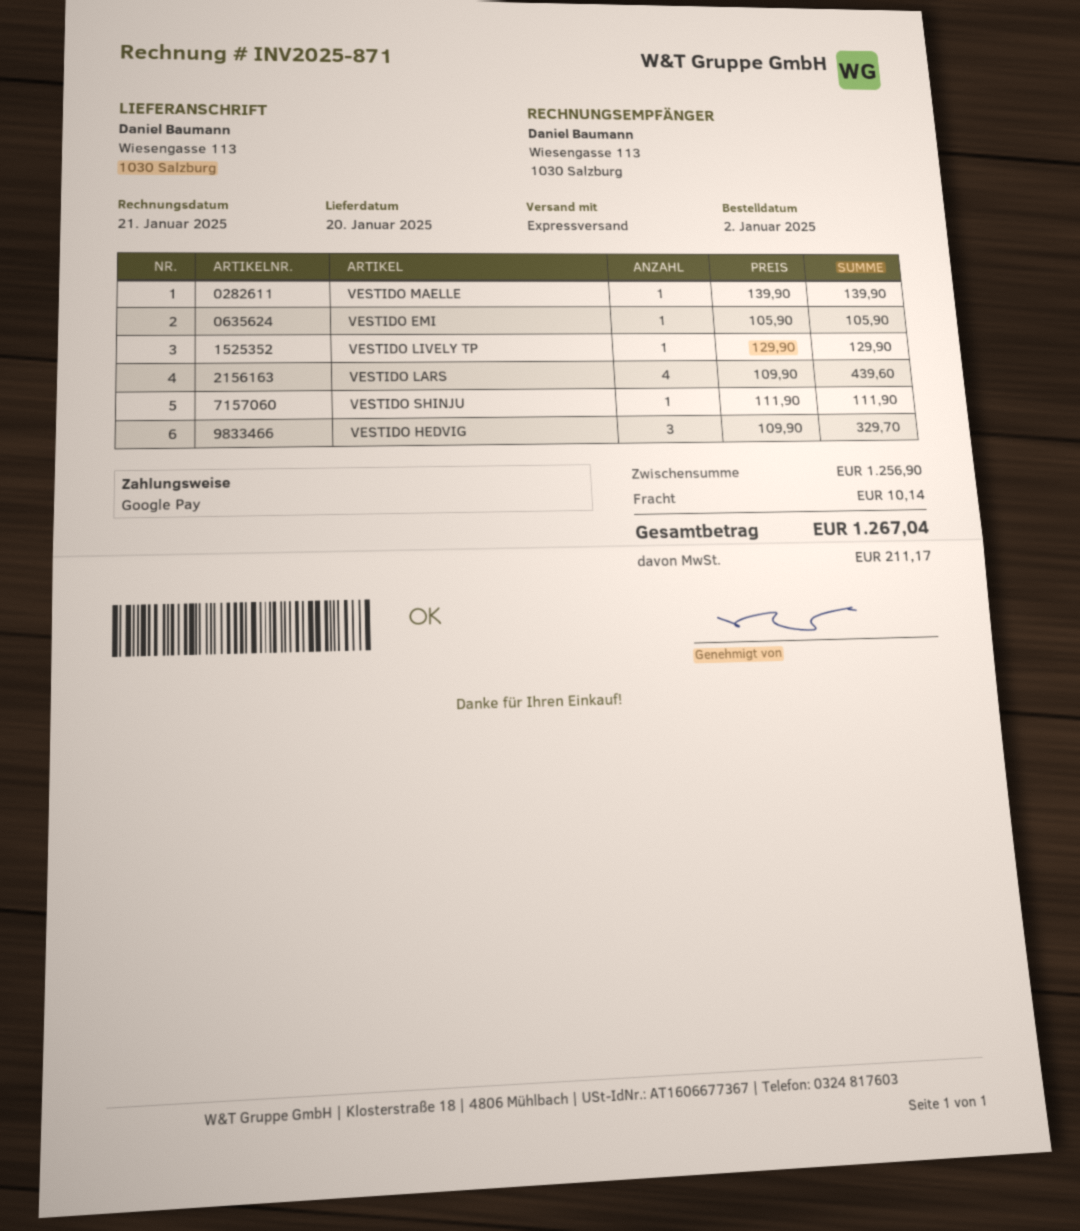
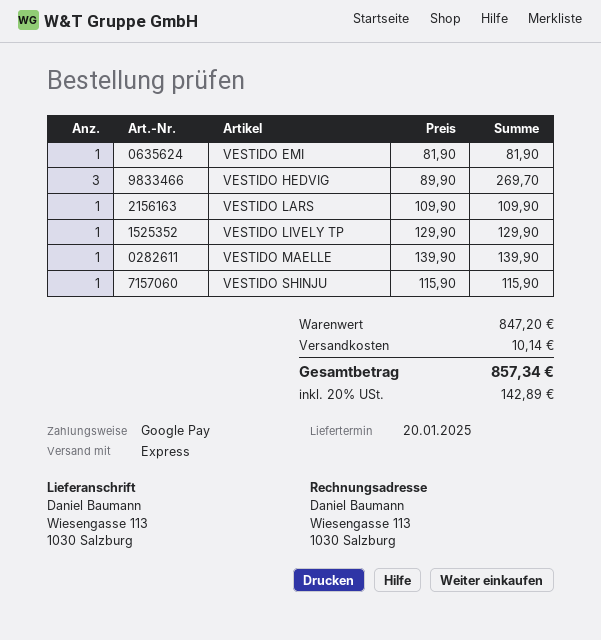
VESTIDO EMI: 1 x 105.90 = 105.90 -> 1 x 81.90 = 81.90
VESTIDO LARS: 4 x 109.90 = 439.60 -> 1 x 109.90 = 109.90
VESTIDO SHINJU: 1 x 111.90 = 111.90 -> 1 x 115.90 = 115.90
VESTIDO HEDVIG: 3 x 109.90 = 329.70 -> 3 x 89.90 = 269.70
subtotal: 1256.90 -> 847.20
tax: 211.17 -> 142.89
total: 1267.04 -> 857.34

